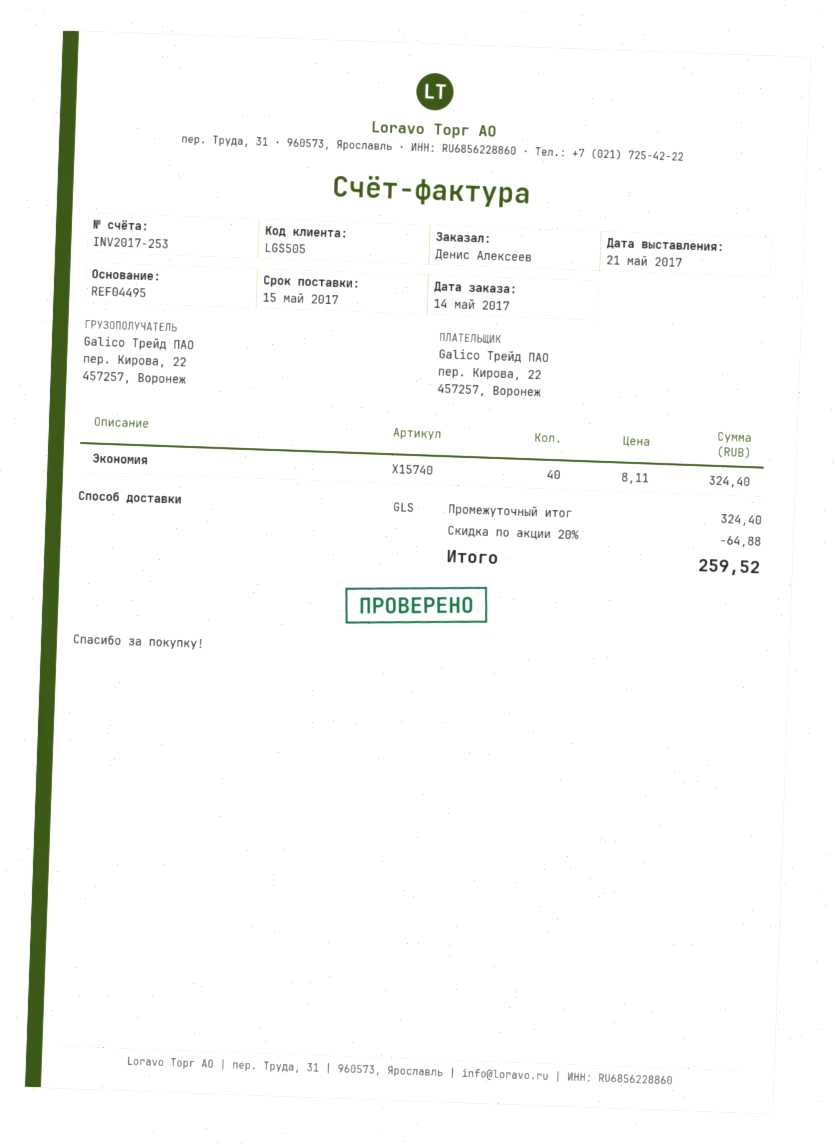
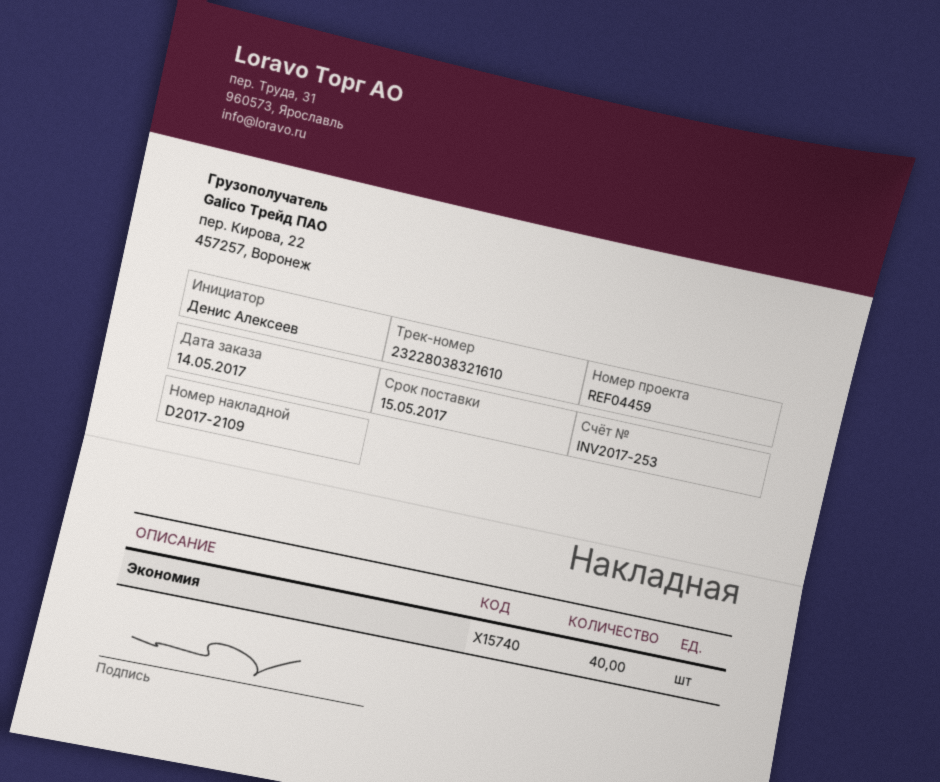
reference: REF04495 -> REF04459

